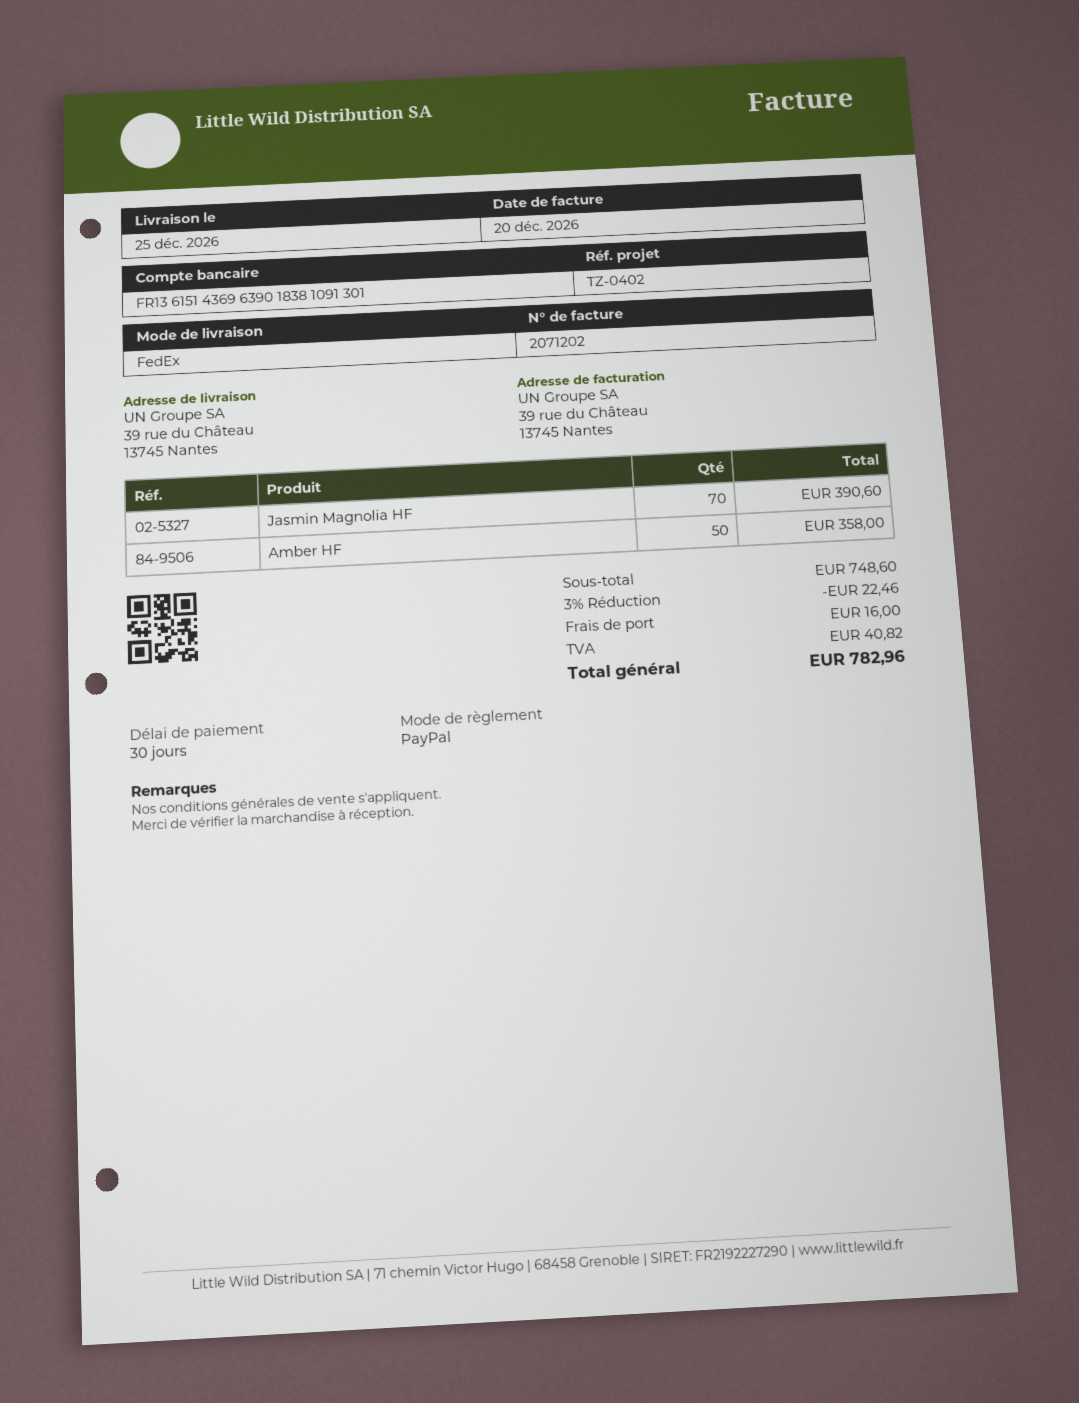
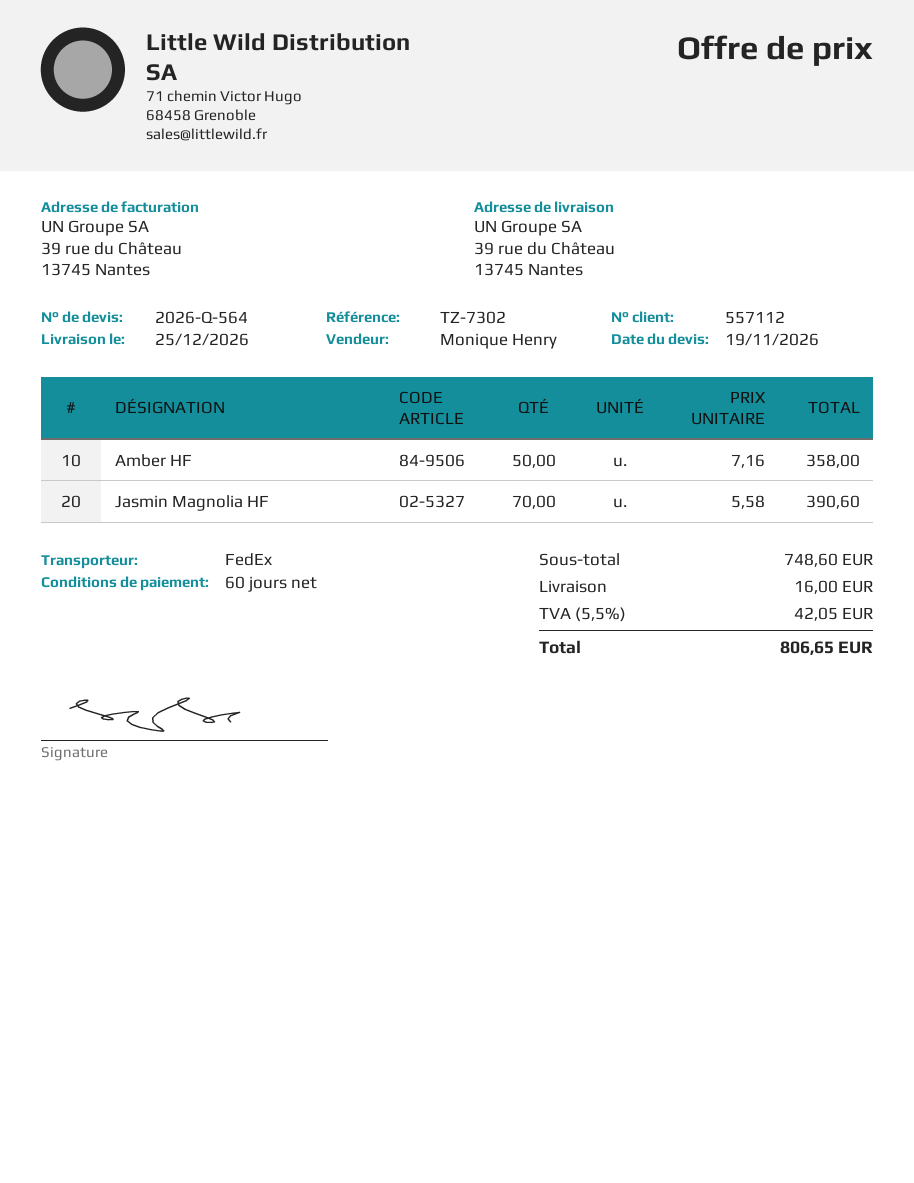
payment terms: 30 days -> 60 days
reference: TZ-0402 -> TZ-7302
discount: 3% = 22.46 -> none
tax: 40.82 -> 42.05
total: 782.96 -> 806.65

